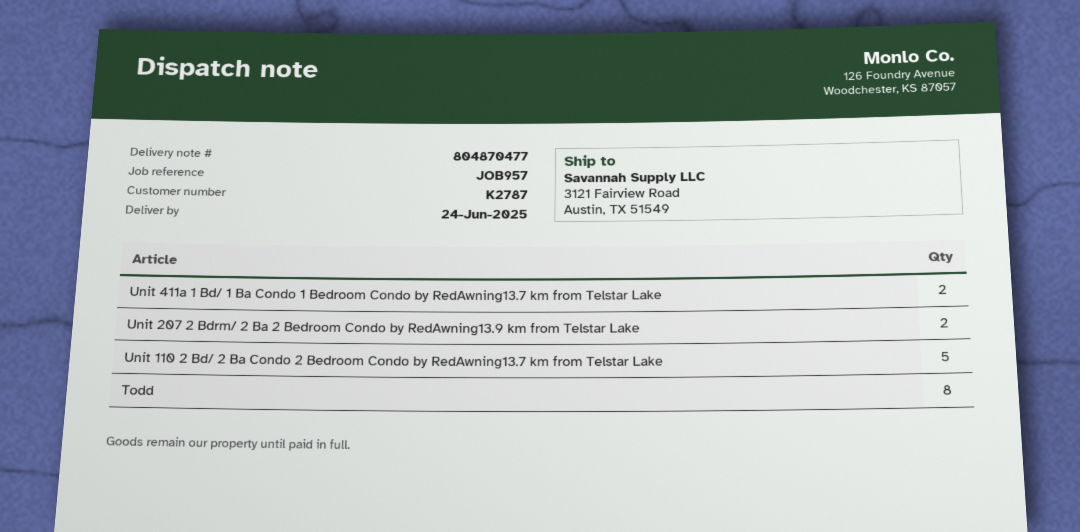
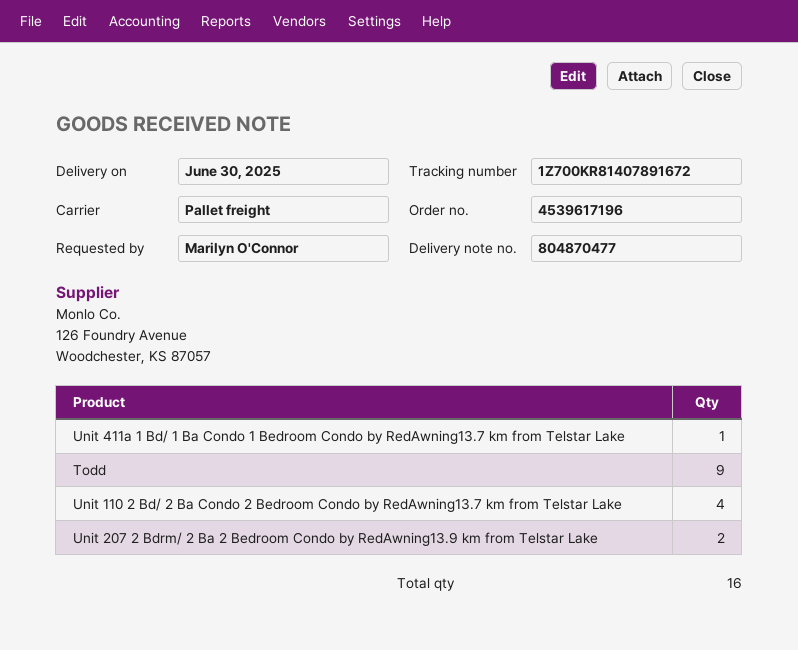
delivery date: 2025-06-24 -> 2025-06-30
Unit 411a 1 Bd/ 1 Ba Condo 1 Bedroom Condo by RedAwning13.7 km from Telstar Lake: 2 -> 1
Unit 110 2 Bd/ 2 Ba Condo 2 Bedroom Condo by RedAwning13.7 km from Telstar Lake: 5 -> 4
Todd: 8 -> 9

